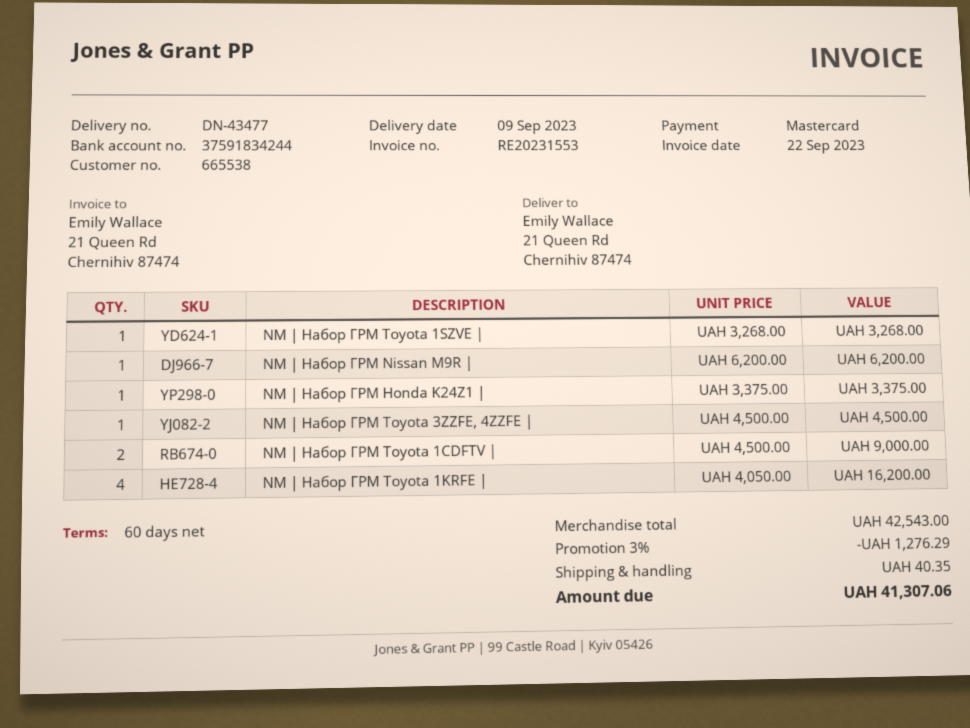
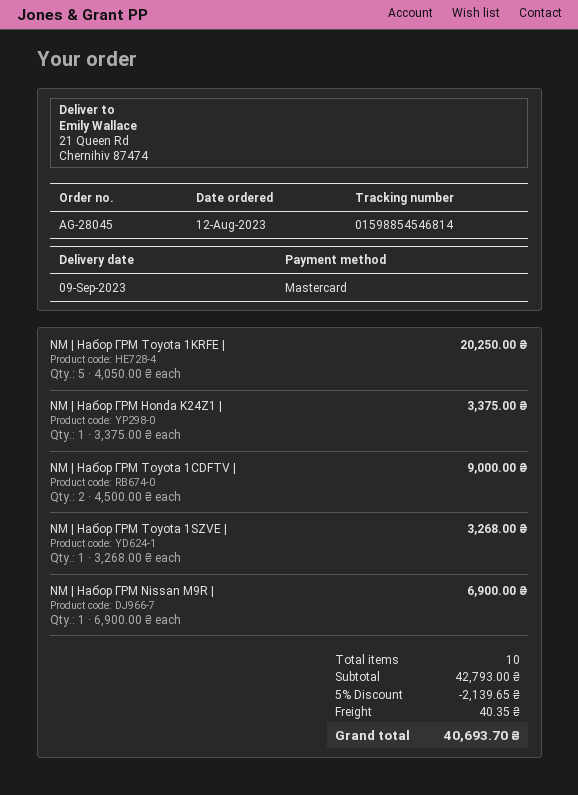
NM | Набор ГРМ Nissan M9R |: 1 x 6200.00 = 6200.00 -> 1 x 6900.00 = 6900.00
NM | Набор ГРМ Toyota 3ZZFE, 4ZZFE |: 1 x 4500.00 = 4500.00 -> none
NM | Набор ГРМ Toyota 1KRFE |: 4 x 4050.00 = 16200.00 -> 5 x 4050.00 = 20250.00
subtotal: 42543.00 -> 42793.00
discount: 3% = 1276.29 -> 5% = 2139.65
total: 41307.06 -> 40693.70

